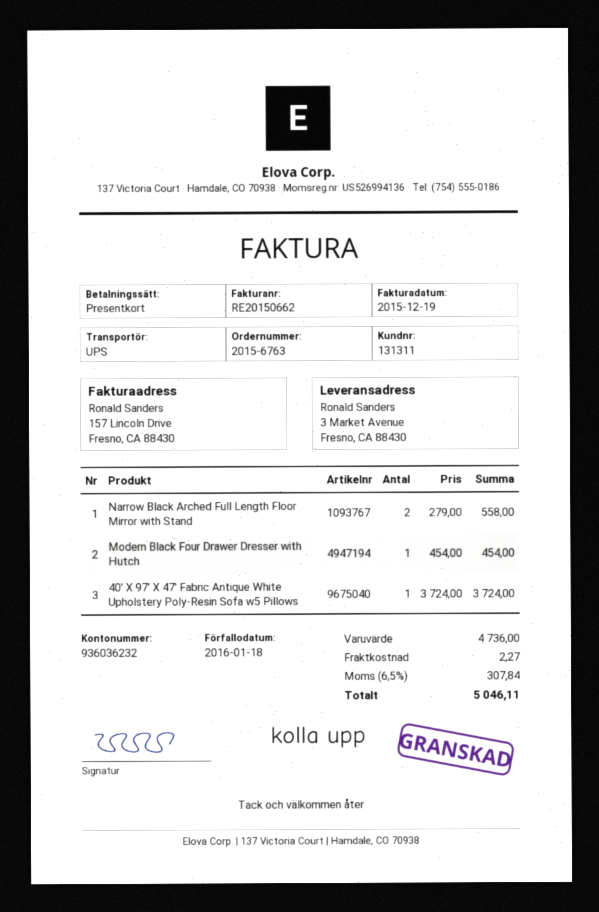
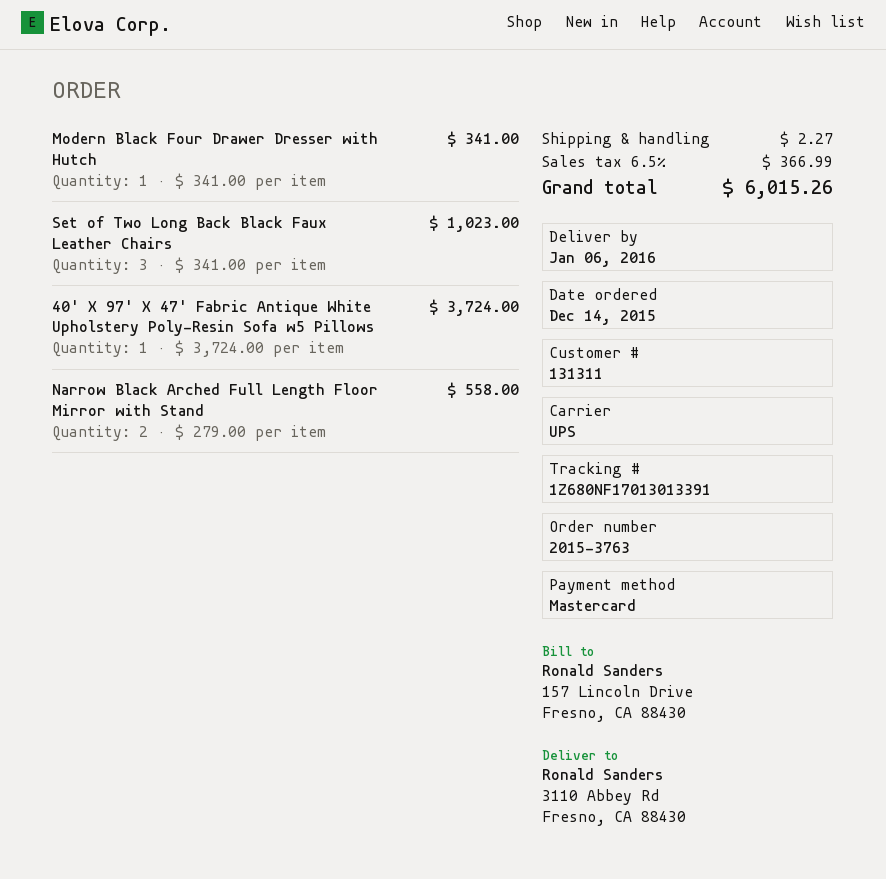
order number: 2015-6763 -> 2015-3763
payment method: gift card -> Mastercard
ship to: 3 Market Avenue, Fresno, CA 88430 -> 3110 Abbey Rd, Fresno, CA 88430
Modern Black Four Drawer Dresser with Hutch: 1 x 454.00 = 454.00 -> 1 x 341.00 = 341.00
Set of Two Long Back Black Faux Leather Chairs: none -> 3 x 341.00 = 1023.00
tax: 6.5% = 307.84 -> 6.5% = 366.99
total: 5046.11 -> 6015.26

